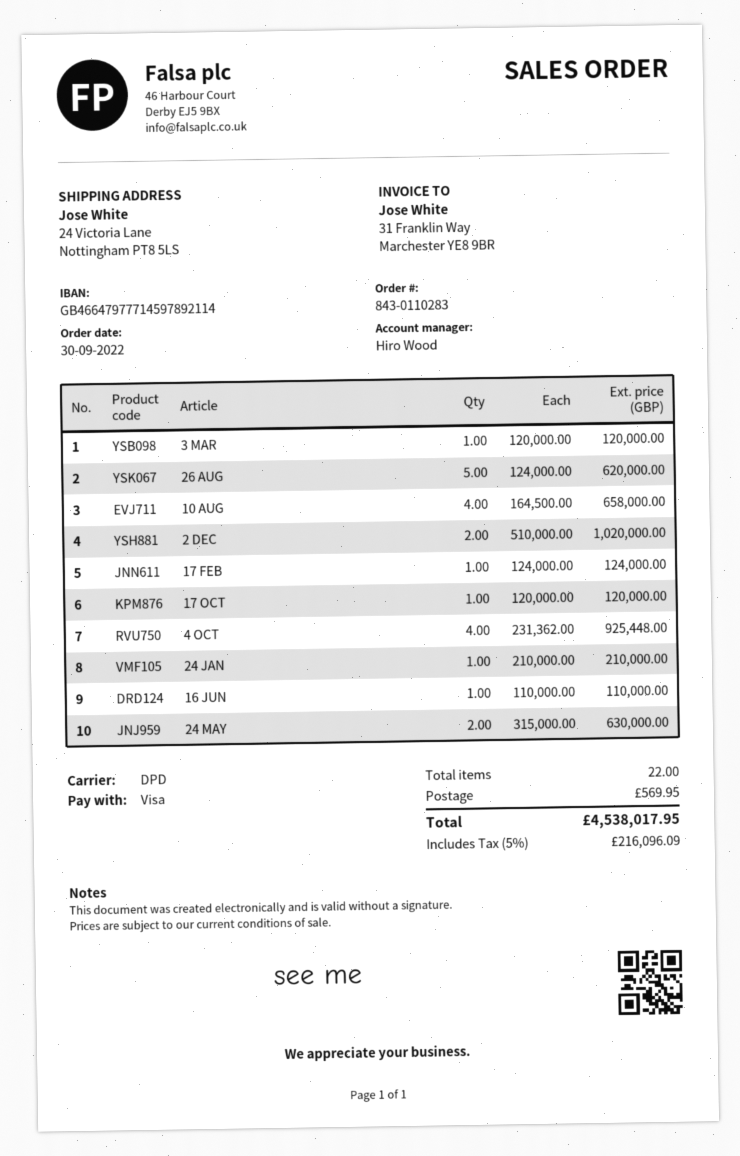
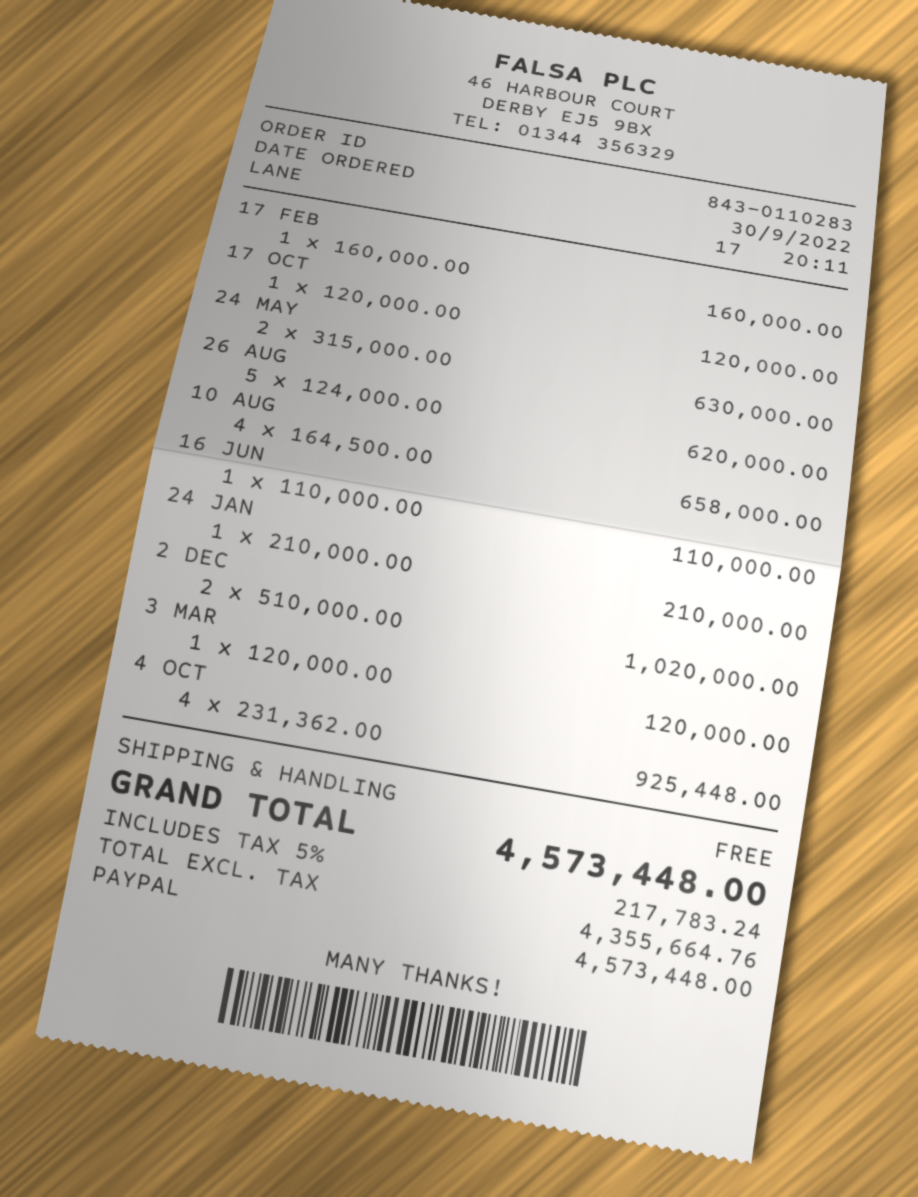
payment method: Visa -> PayPal
17 FEB: 1 x 124000.00 = 124000.00 -> 1 x 160000.00 = 160000.00
shipping: 569.95 -> 0.00
tax: 5% = 216096.09 -> 5% = 217783.24
total: 4538017.95 -> 4573448.00

